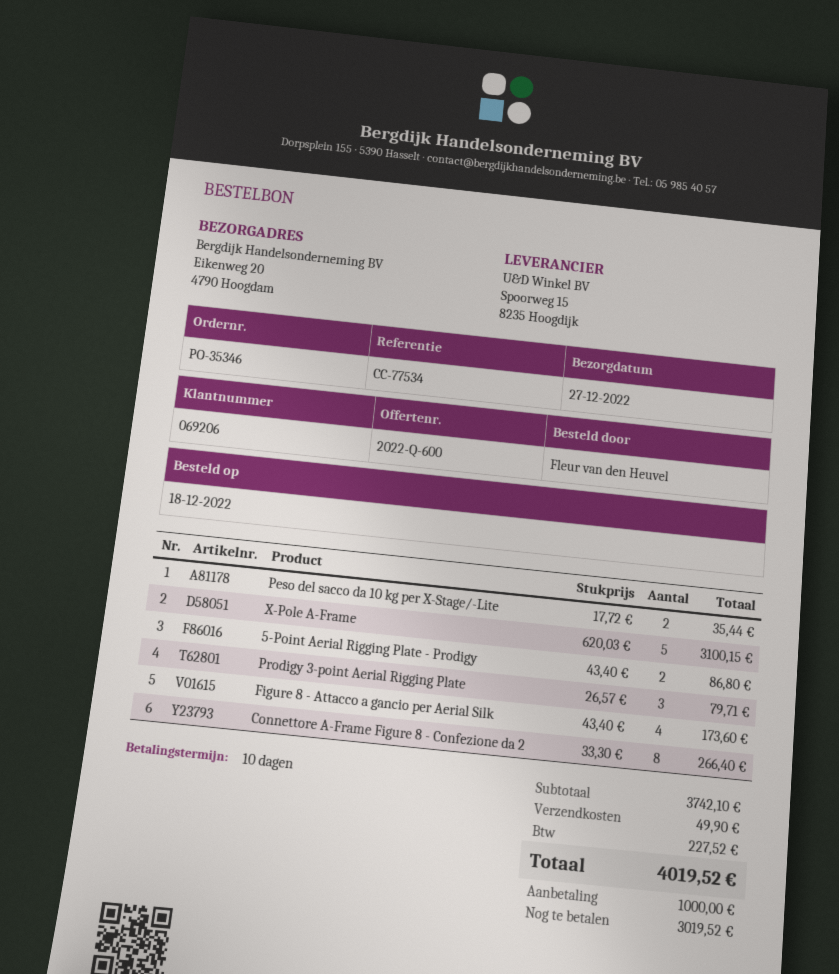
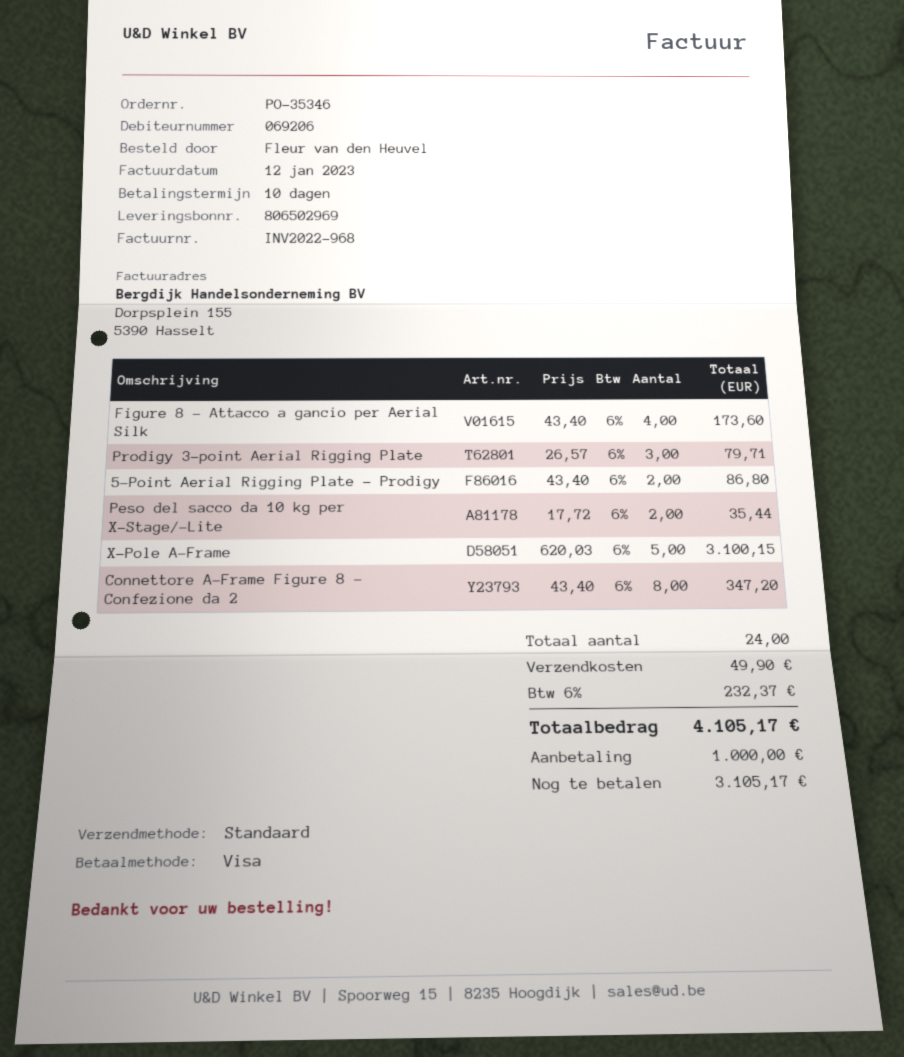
Connettore A-Frame Figure 8 - Confezione da 2: 8 x 33.30 = 266.40 -> 8 x 43.40 = 347.20
tax: 227.52 -> 232.37
total: 4019.52 -> 4105.17
balance: 3019.52 -> 3105.17

